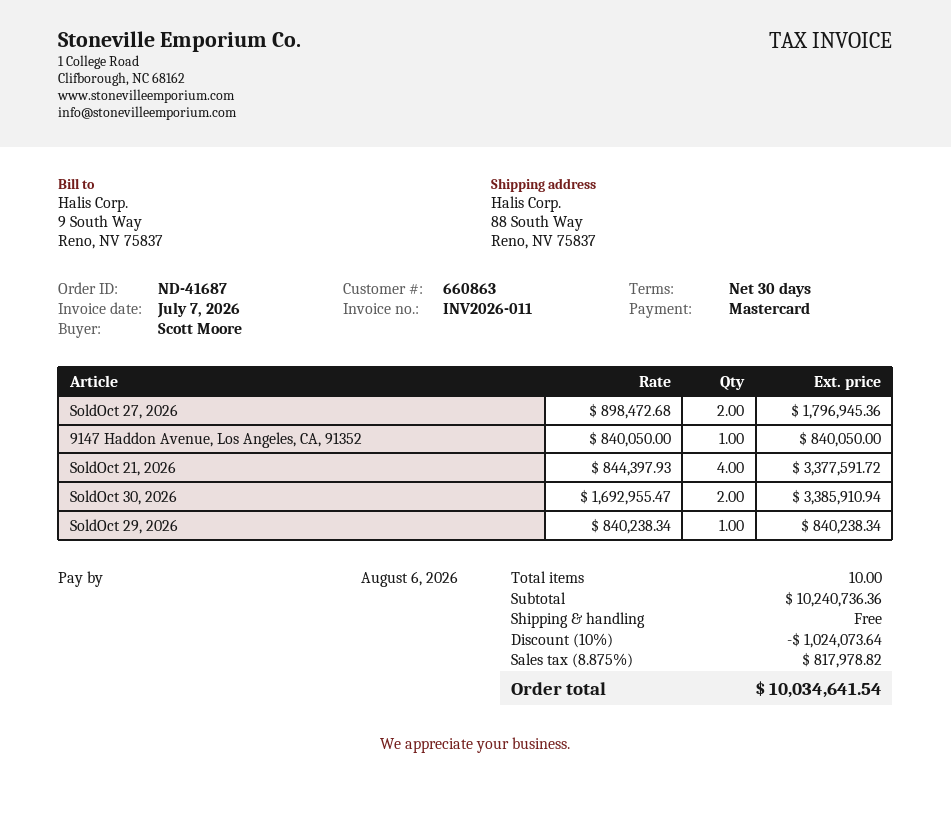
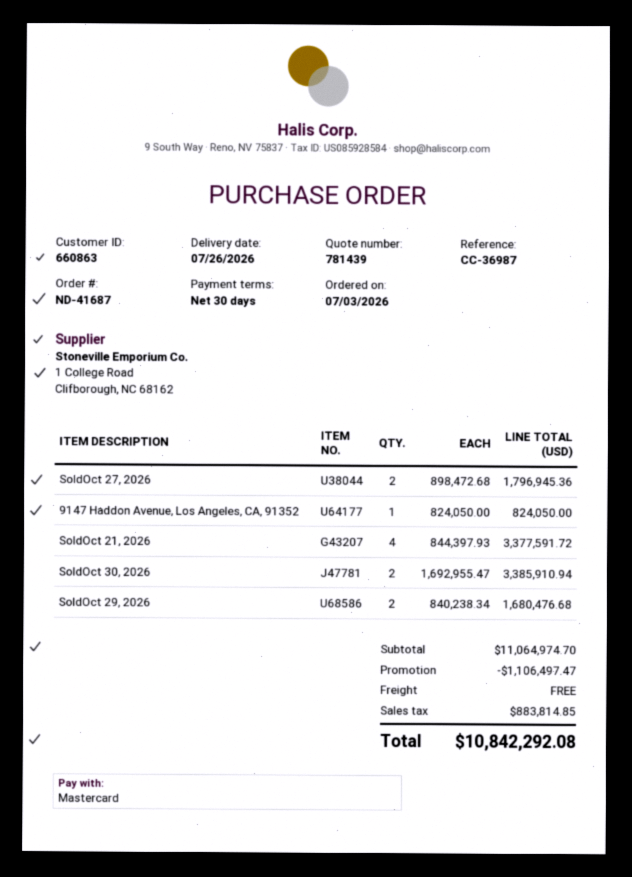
9147 Haddon Avenue, Los Angeles, CA, 91352: 1 x 840050.00 = 840050.00 -> 1 x 824050.00 = 824050.00
SoldOct 29, 2026: 1 x 840238.34 = 840238.34 -> 2 x 840238.34 = 1680476.68
subtotal: 10240736.36 -> 11064974.70
discount: 1024073.64 -> 1106497.47
tax: 817978.82 -> 883814.85
total: 10034641.54 -> 10842292.08

